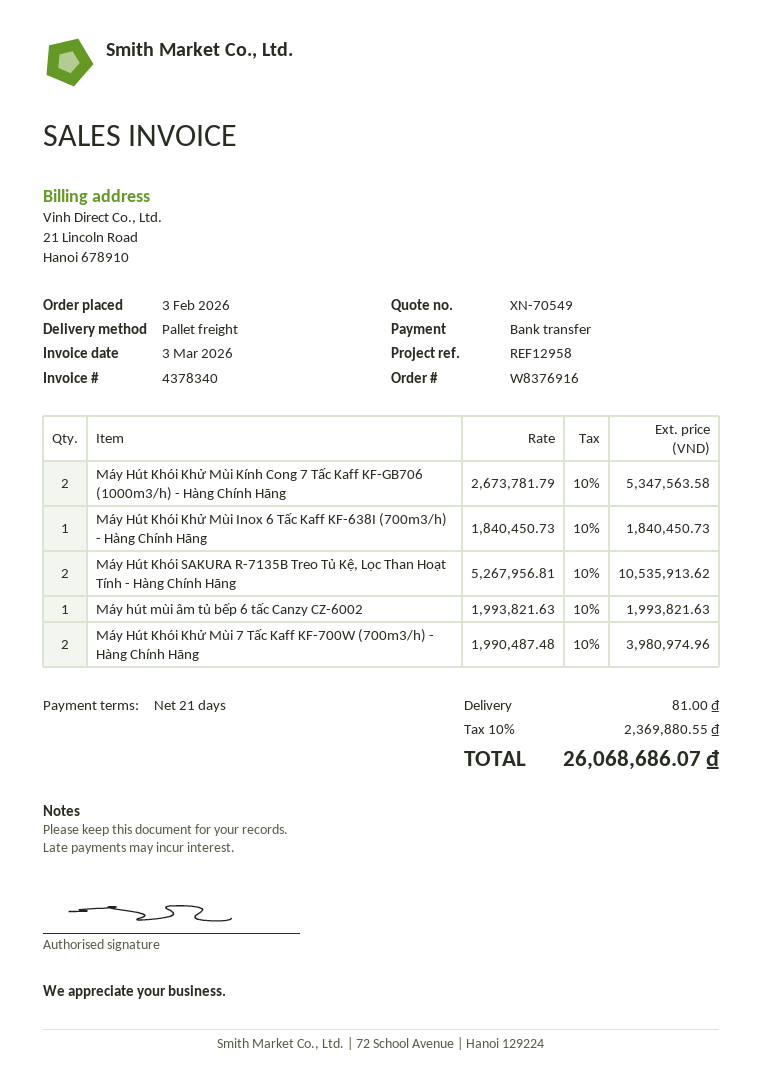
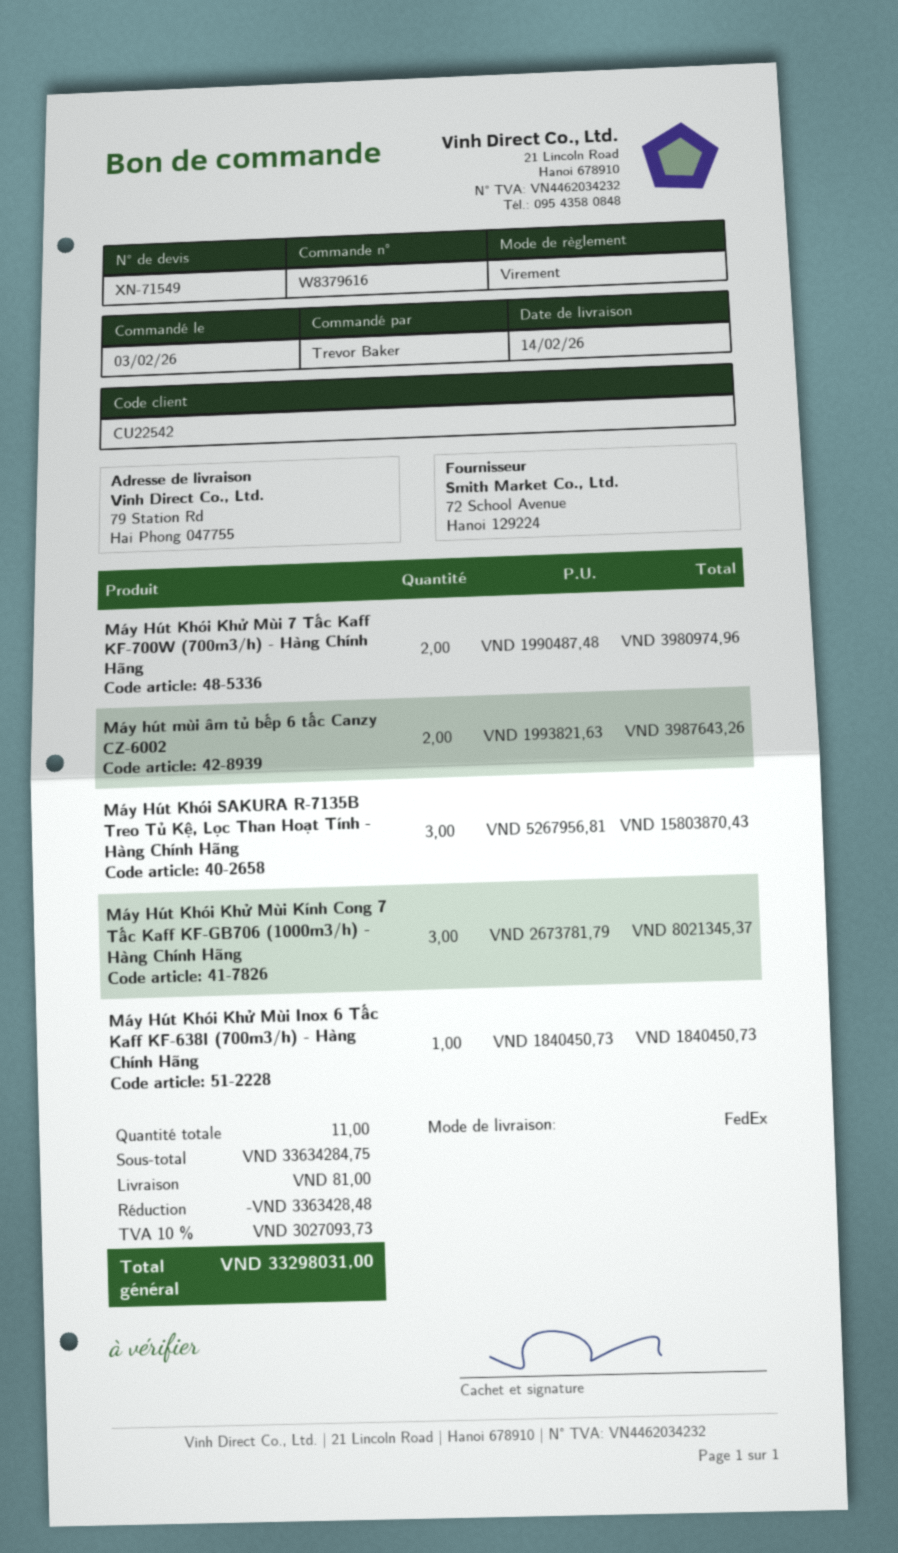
quote number: XN-70549 -> XN-71549
order number: W8376916 -> W8379616
shipping method: pallet freight -> FedEx
Máy Hút Khói Khử Mùi Kính Cong 7 Tấc Kaff KF-GB706 (1000m3/h) - Hàng Chính Hãng: 2 x 2673781.79 = 5347563.58 -> 3 x 2673781.79 = 8021345.37
Máy Hút Khói SAKURA R-7135B Treo Tủ Kệ, Lọc Than Hoạt Tính - Hàng Chính Hãng: 2 x 5267956.81 = 10535913.62 -> 3 x 5267956.81 = 15803870.43
Máy hút mùi âm tủ bếp 6 tấc Canzy CZ-6002: 1 x 1993821.63 = 1993821.63 -> 2 x 1993821.63 = 3987643.26
discount: none -> 3363428.48
tax: 10% = 2369880.55 -> 10% = 3027093.73
total: 26068686.07 -> 33298031.00

